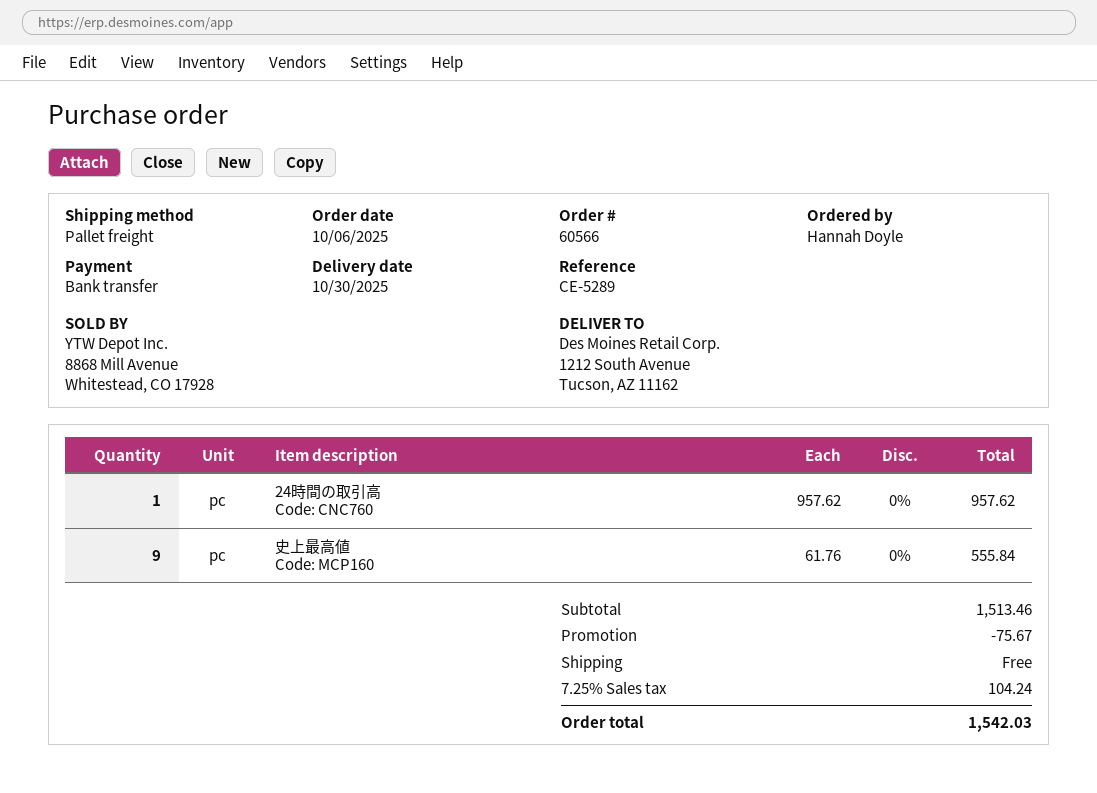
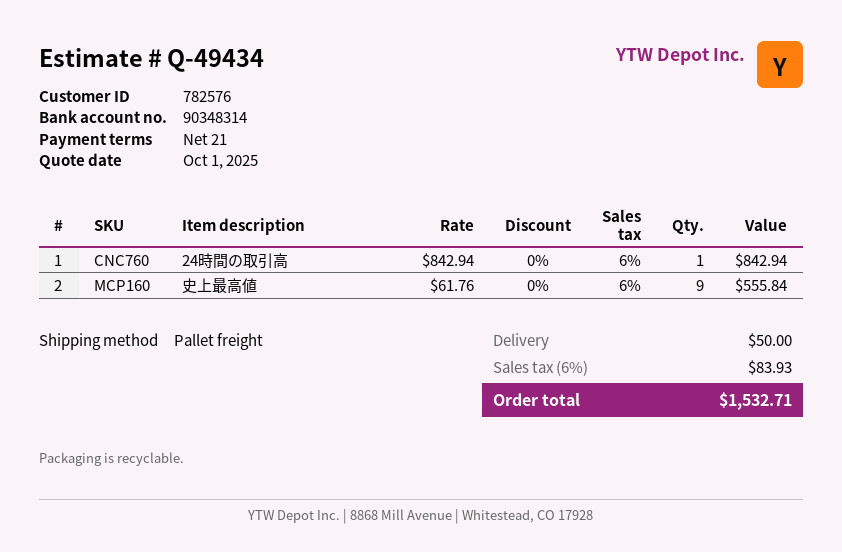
24時間の取引高: 1 x 957.62 = 957.62 -> 1 x 842.94 = 842.94
discount: 75.67 -> none
shipping: 0.00 -> 50.00
tax: 7.25% = 104.24 -> 6% = 83.93
total: 1542.03 -> 1532.71

